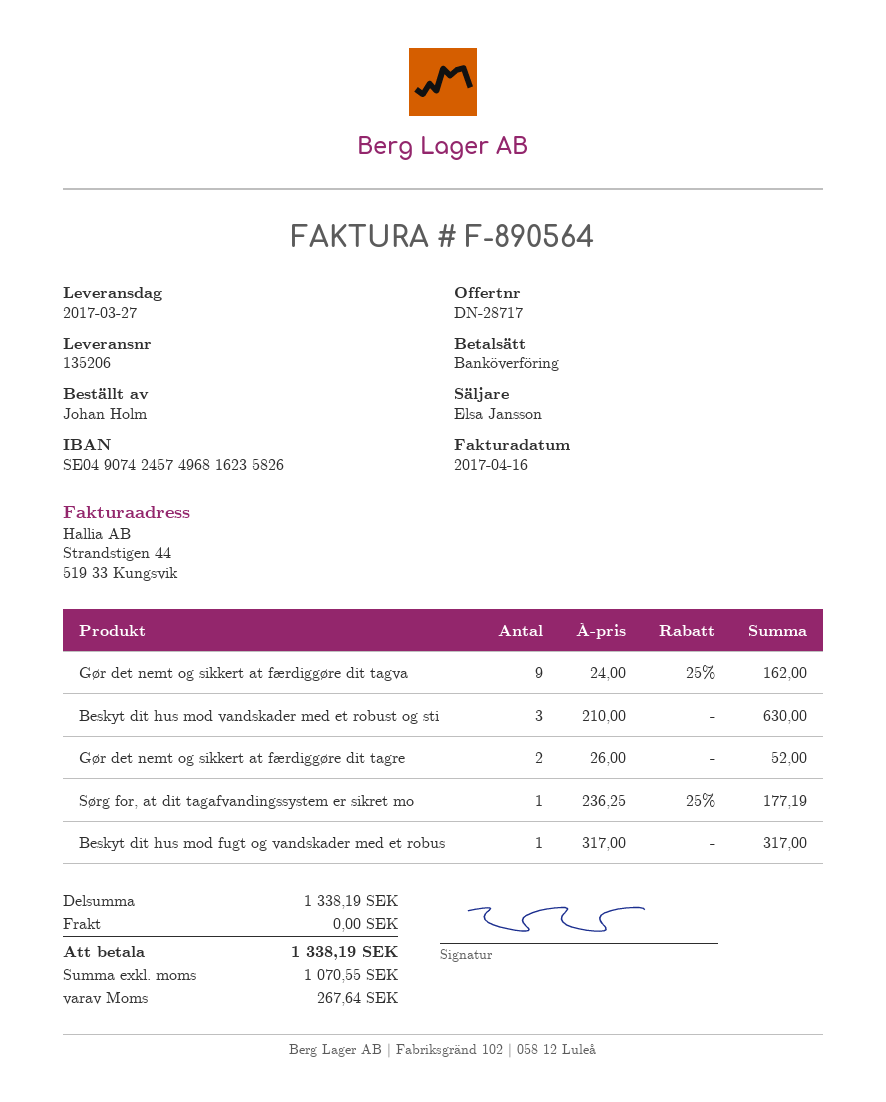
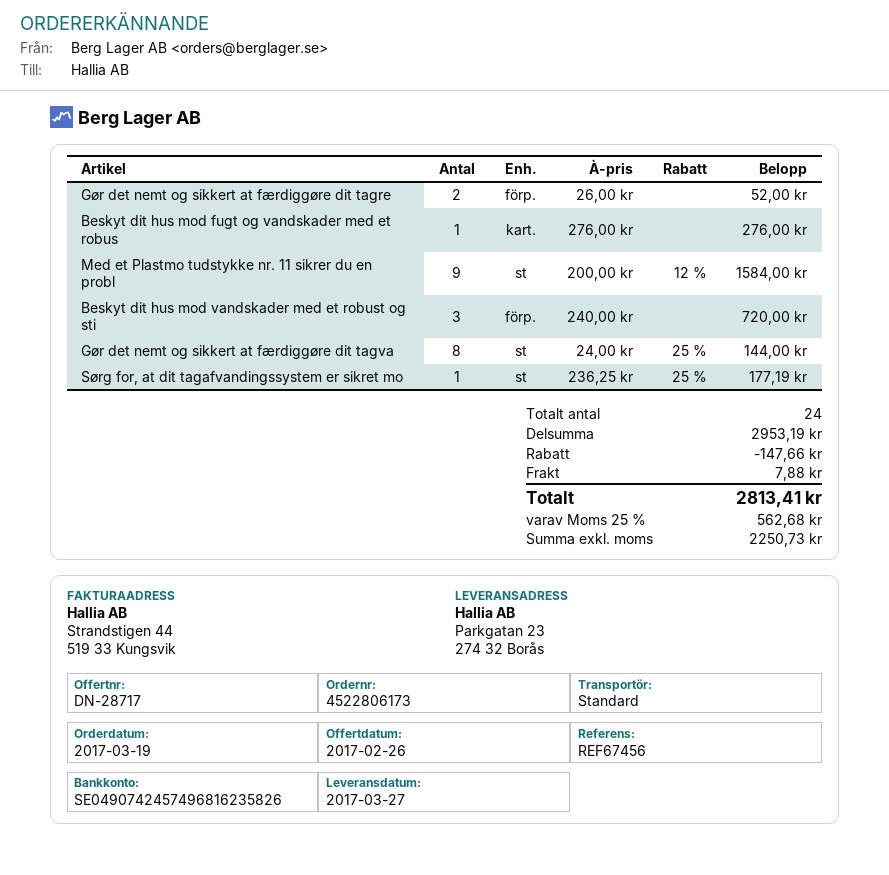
Gør det nemt og sikkert at færdiggøre dit tagva: 9 x 24.00 - 25% = 162.00 -> 8 x 24.00 - 25% = 144.00
Beskyt dit hus mod vandskader med et robust og sti: 3 x 210.00 = 630.00 -> 3 x 240.00 = 720.00
Beskyt dit hus mod fugt og vandskader med et robus: 1 x 317.00 = 317.00 -> 1 x 276.00 = 276.00
Med et Plastmo tudstykke nr. 11 sikrer du en probl: none -> 9 x 200.00 - 12% = 1584.00
subtotal: 1338.19 -> 2953.19
discount: none -> 147.66
shipping: 0.00 -> 7.88
net: 1070.55 -> 2250.73
tax: 267.64 -> 562.68
total: 1338.19 -> 2813.41

